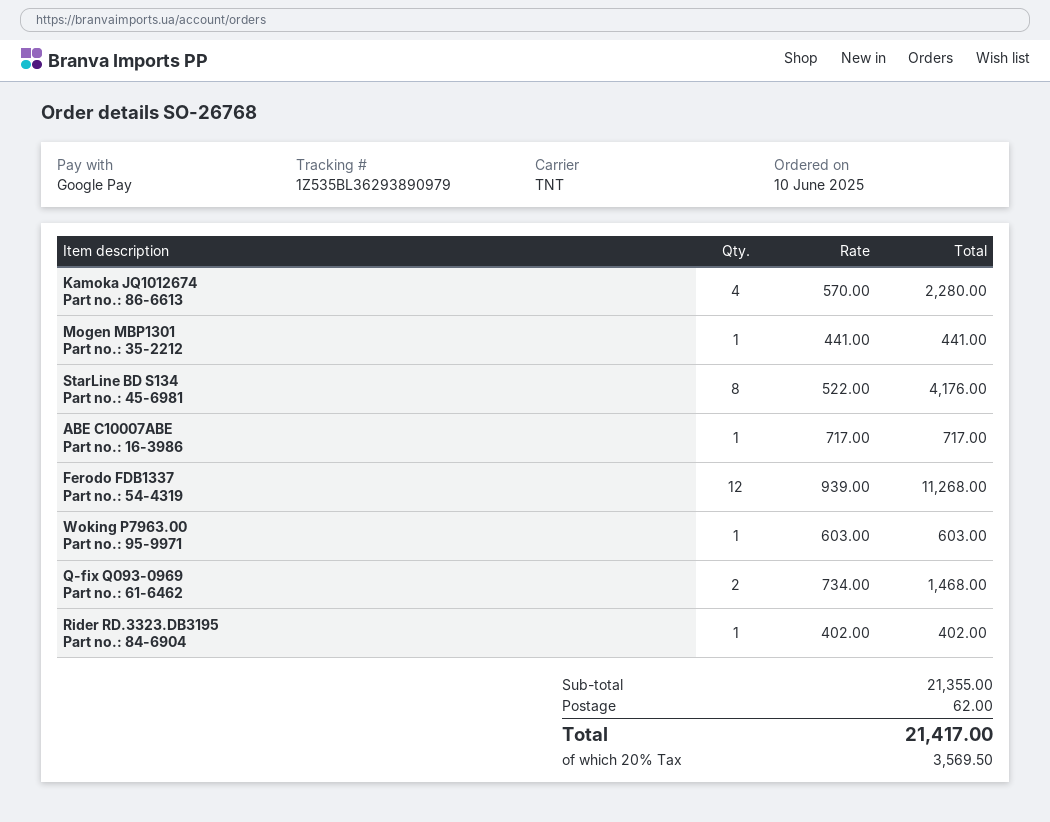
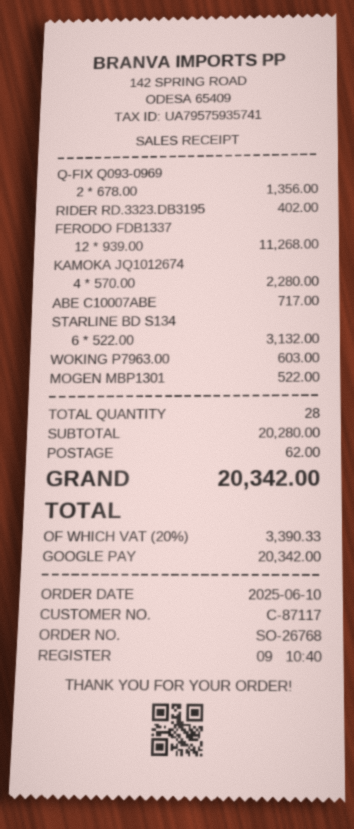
Mogen MBP1301: 1 x 441.00 = 441.00 -> 1 x 522.00 = 522.00
StarLine BD S134: 8 x 522.00 = 4176.00 -> 6 x 522.00 = 3132.00
Q-fix Q093-0969: 2 x 734.00 = 1468.00 -> 2 x 678.00 = 1356.00
subtotal: 21355.00 -> 20280.00
tax: 20% = 3569.50 -> 20% = 3390.33
total: 21417.00 -> 20342.00

